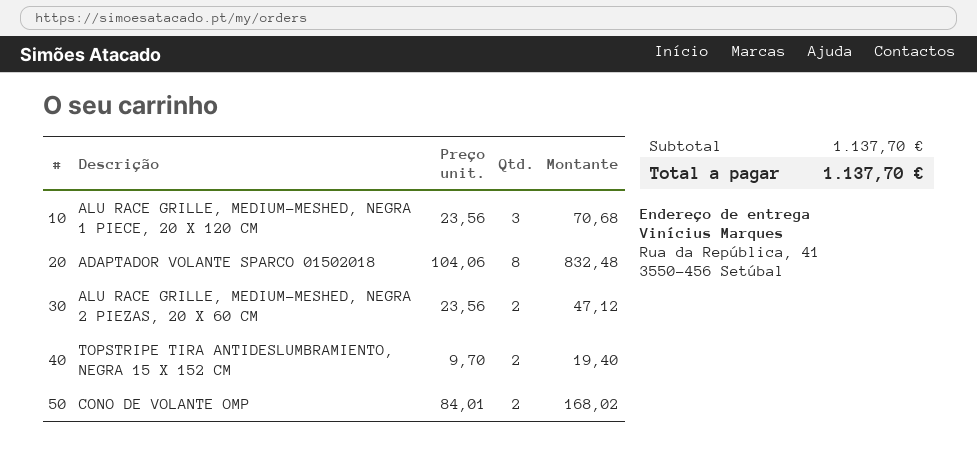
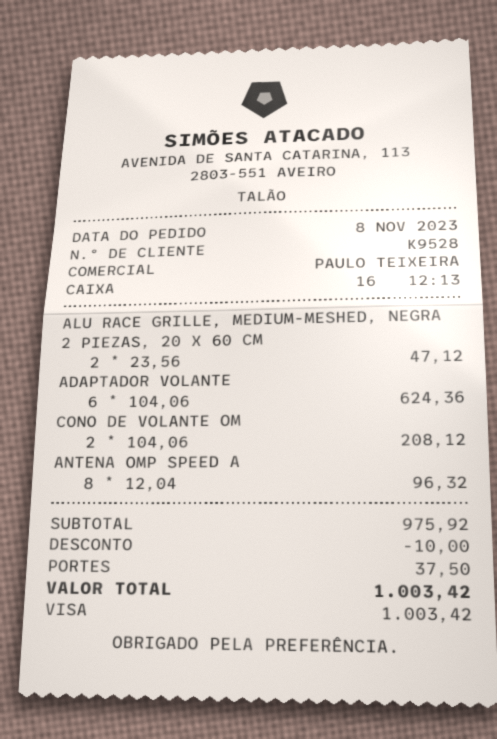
ALU RACE GRILLE, MEDIUM-MESHED, NEGRA 1 PIECE, 20 X 120 CM: 3 x 23.56 = 70.68 -> none
ADAPTADOR VOLANTE SPARCO 01502018: 8 x 104.06 = 832.48 -> 6 x 104.06 = 624.36
TOPSTRIPE TIRA ANTIDESLUMBRAMIENTO, NEGRA 15 X 152 CM: 2 x 9.70 = 19.40 -> none
CONO DE VOLANTE OMP: 2 x 84.01 = 168.02 -> 2 x 104.06 = 208.12
ANTENA OMP SPEED A: none -> 8 x 12.04 = 96.32
subtotal: 1137.70 -> 975.92
discount: none -> 10.00
shipping: none -> 37.50
total: 1137.70 -> 1003.42

